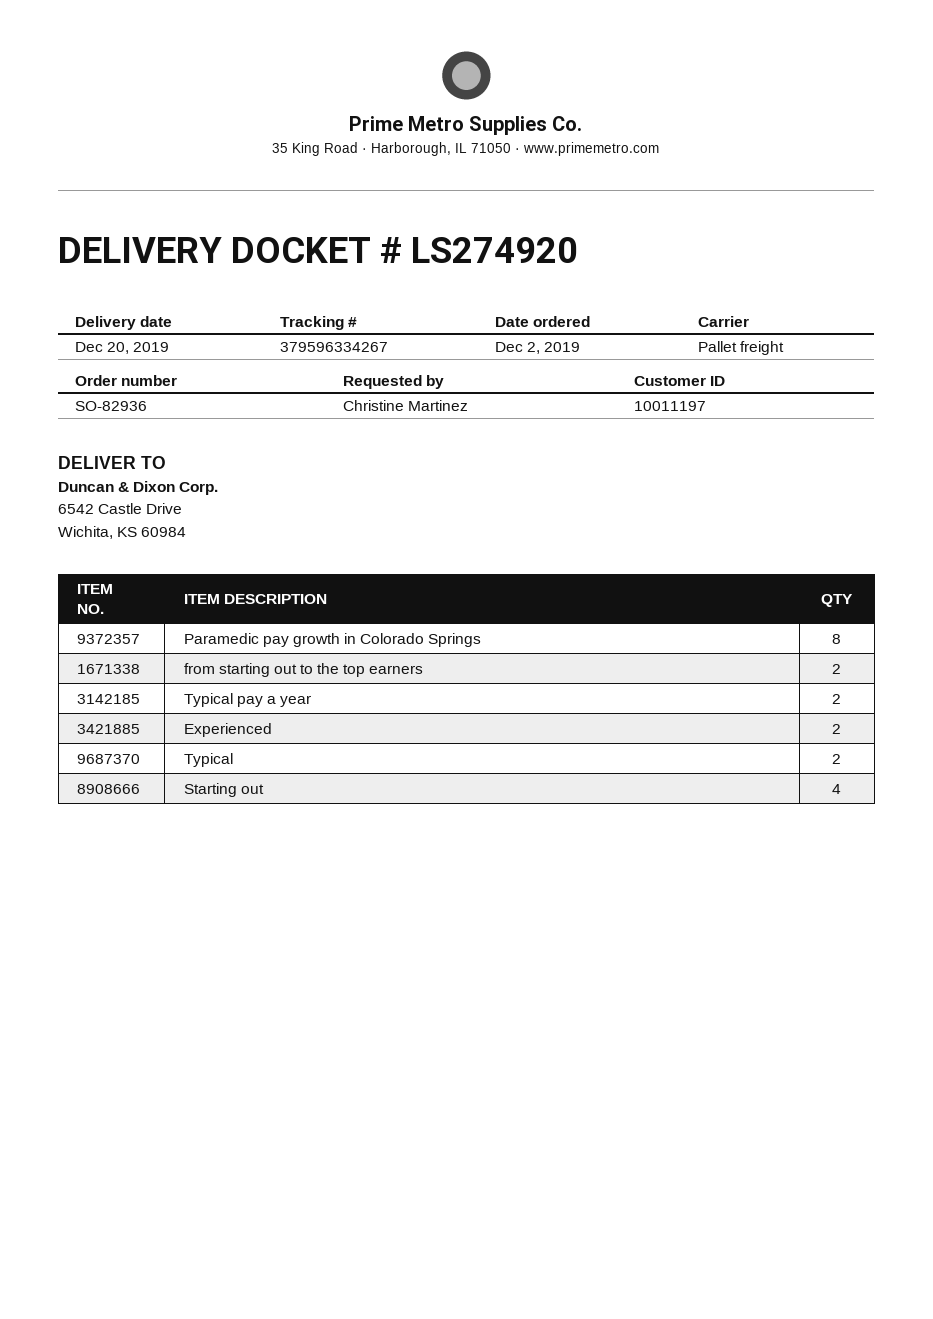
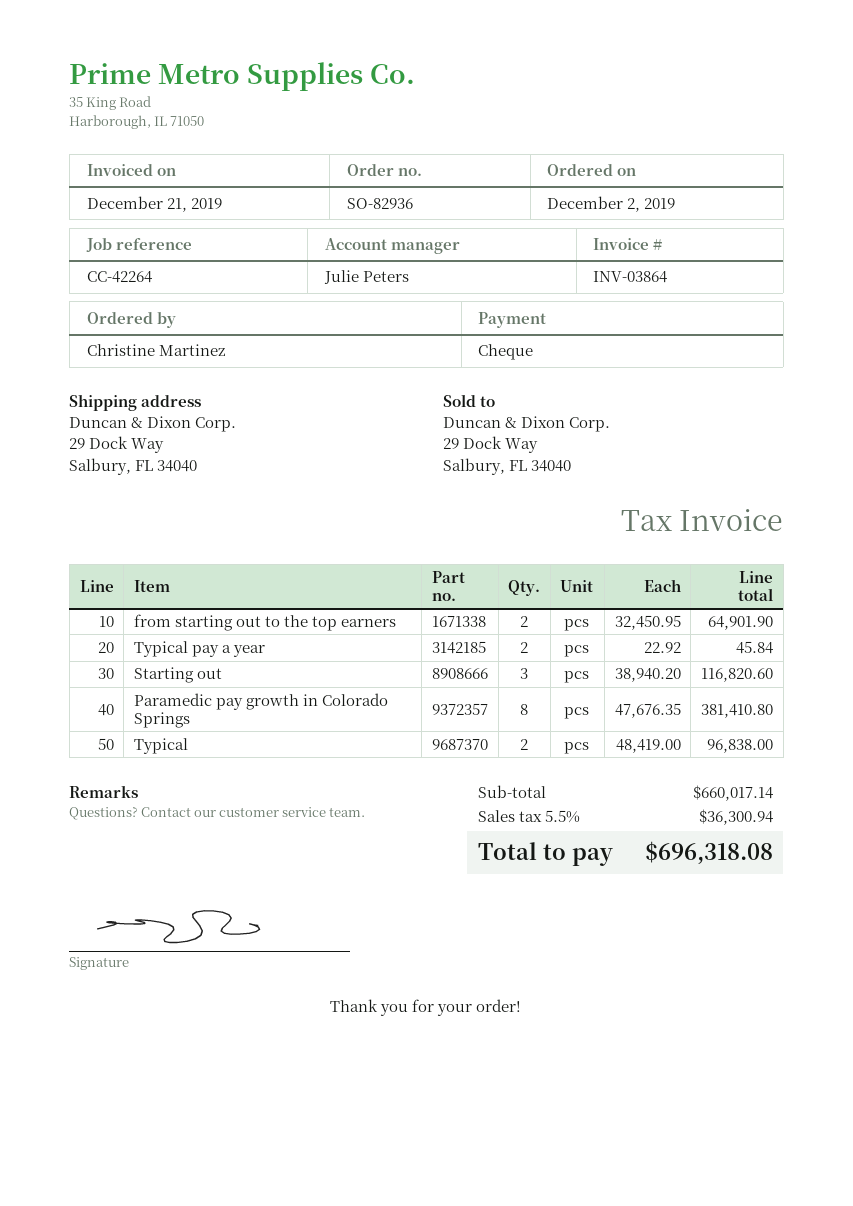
ship to: 6542 Castle Drive, Wichita, KS 60984 -> 29 Dock Way, Salbury, FL 34040
Experienced: 2 -> none
Starting out: 4 -> 3

